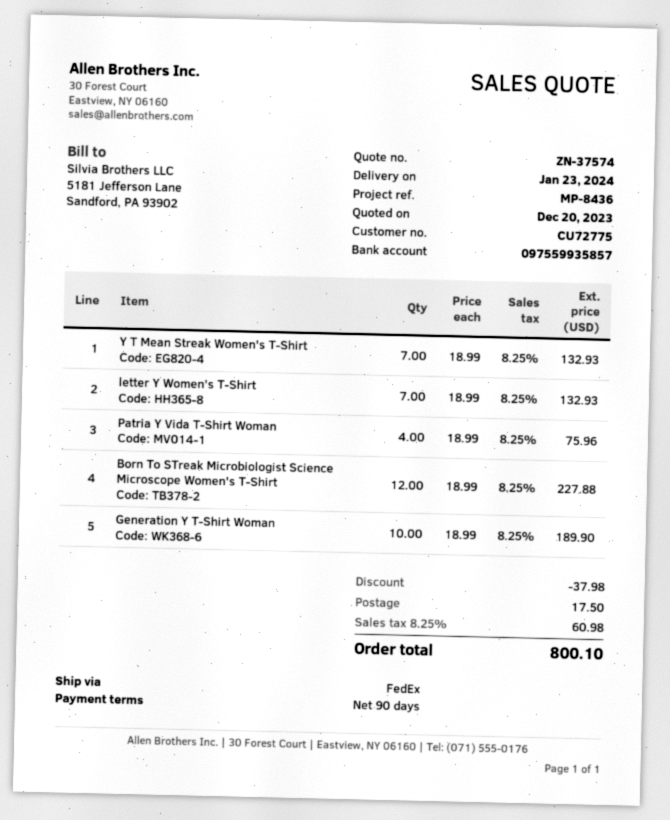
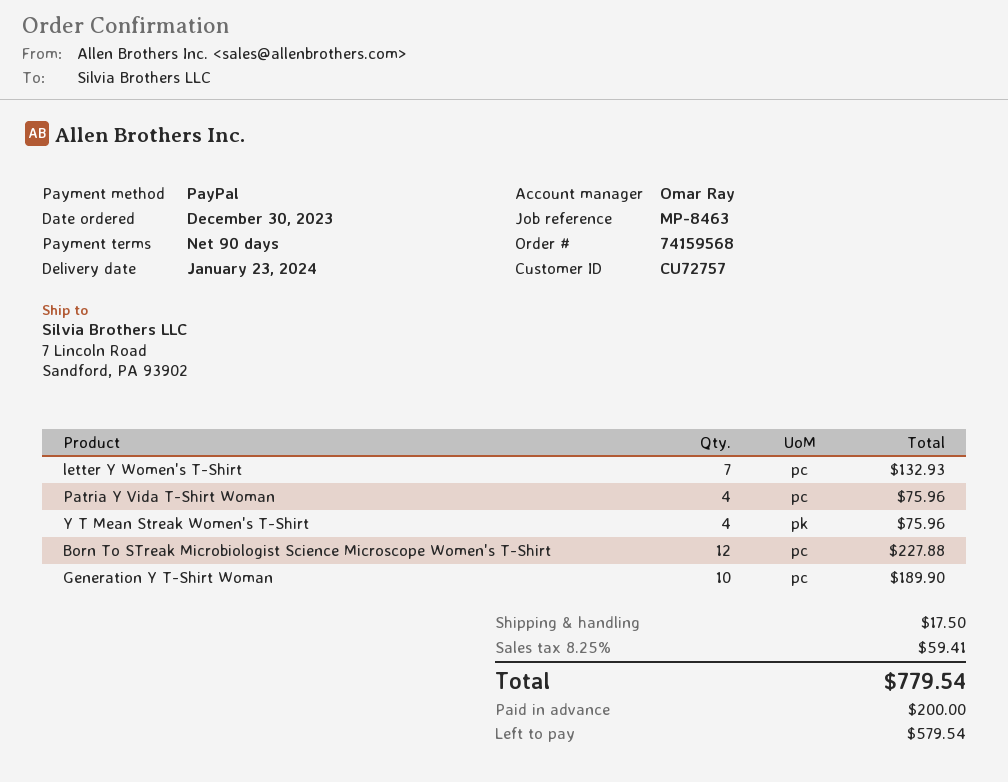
customer number: CU72775 -> CU72757
reference: MP-8436 -> MP-8463
Y T Mean Streak Women's T-Shirt: 7 for 132.93 -> 4 for 75.96
discount: 37.98 -> none
tax: 8.25% = 60.98 -> 8.25% = 59.41
total: 800.10 -> 779.54

